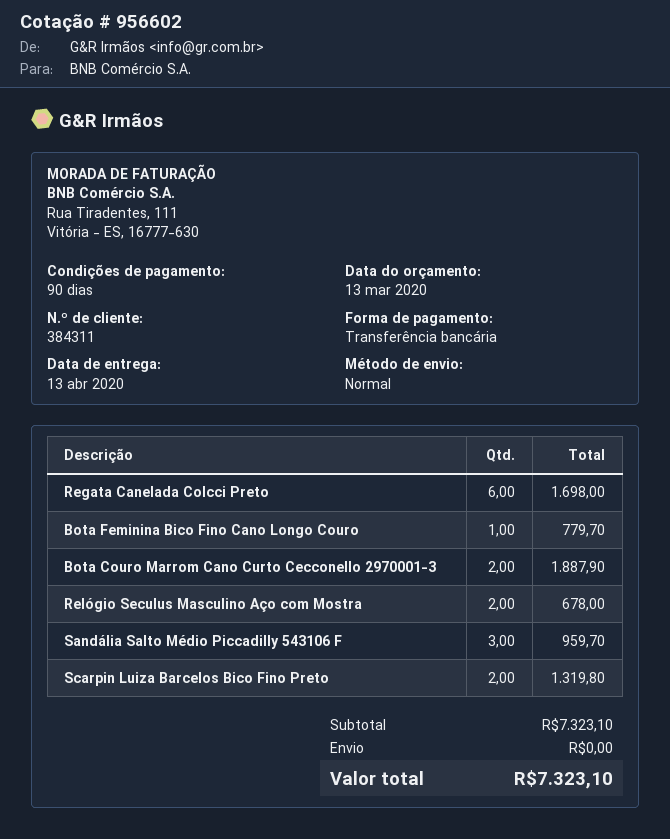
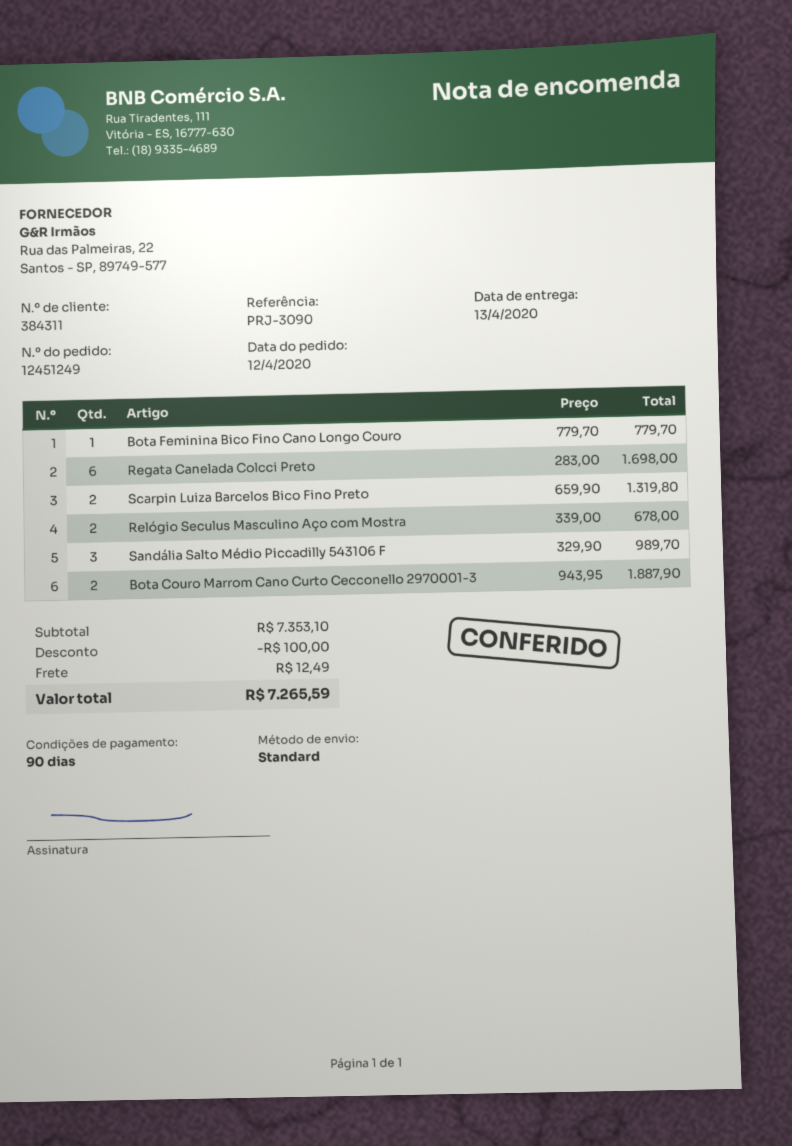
Sandália Salto Médio Piccadilly 543106 F: 3 for 959.70 -> 3 for 989.70
subtotal: 7323.10 -> 7353.10
discount: none -> 100.00
shipping: 0.00 -> 12.49
total: 7323.10 -> 7265.59

